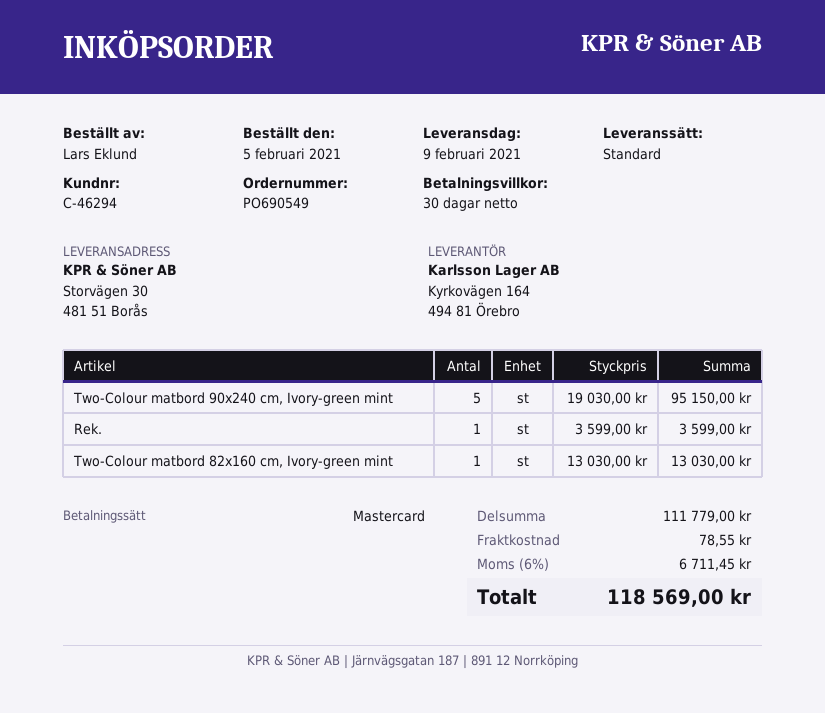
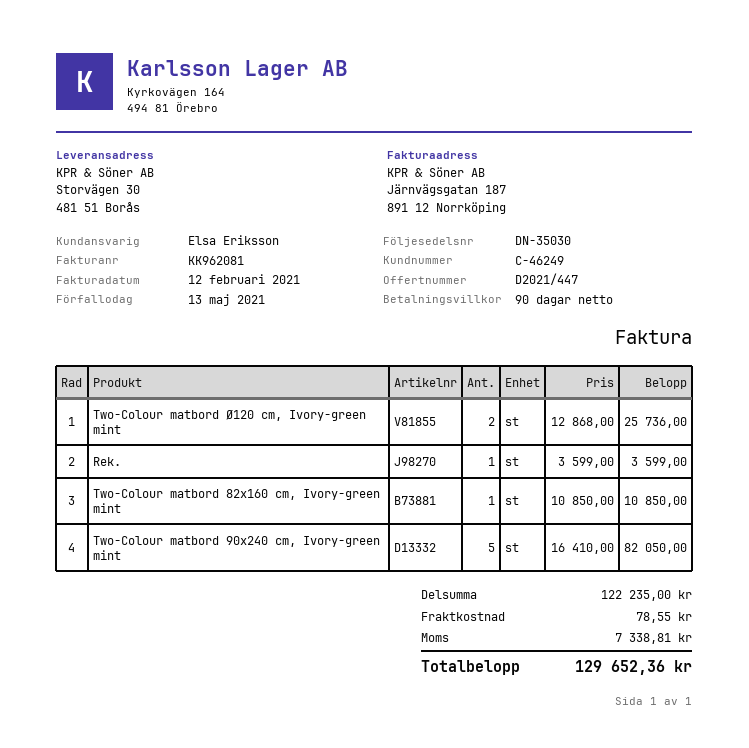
payment terms: 30 days -> 90 days
customer number: C-46294 -> C-46249
Two-Colour matbord 90x240 cm, Ivory-green mint: 5 x 19030.00 = 95150.00 -> 5 x 16410.00 = 82050.00
Two-Colour matbord 82x160 cm, Ivory-green mint: 1 x 13030.00 = 13030.00 -> 1 x 10850.00 = 10850.00
Two-Colour matbord Ø120 cm, Ivory-green mint: none -> 2 x 12868.00 = 25736.00
subtotal: 111779.00 -> 122235.00
tax: 6711.45 -> 7338.81
total: 118569.00 -> 129652.36

